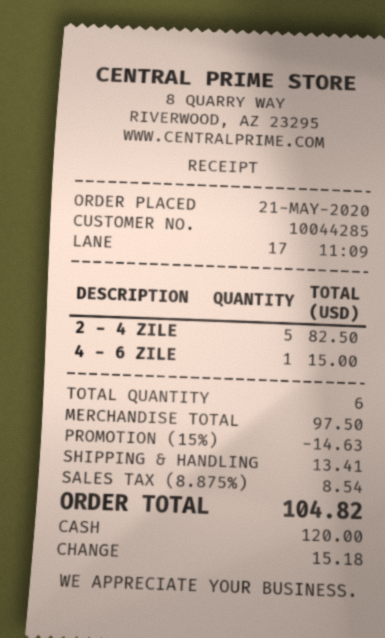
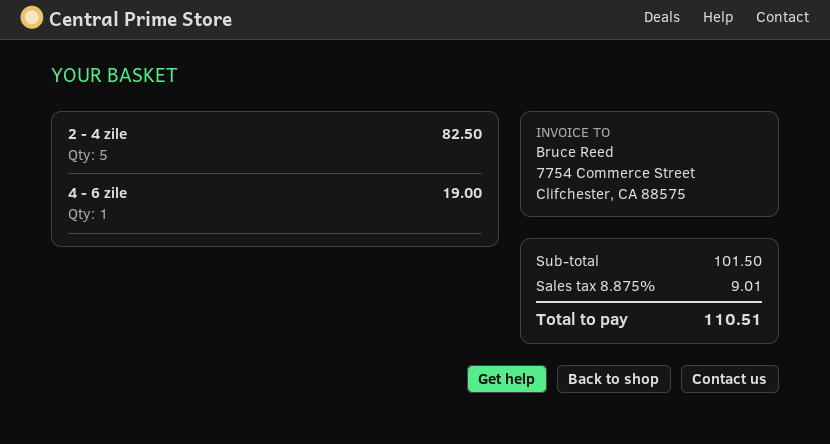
4 - 6 ZILE: 1 for 15.00 -> 1 for 19.00
subtotal: 97.50 -> 101.50
discount: 15% = 14.63 -> none
shipping: 13.41 -> none
tax: 8.875% = 8.54 -> 8.875% = 9.01
total: 104.82 -> 110.51

